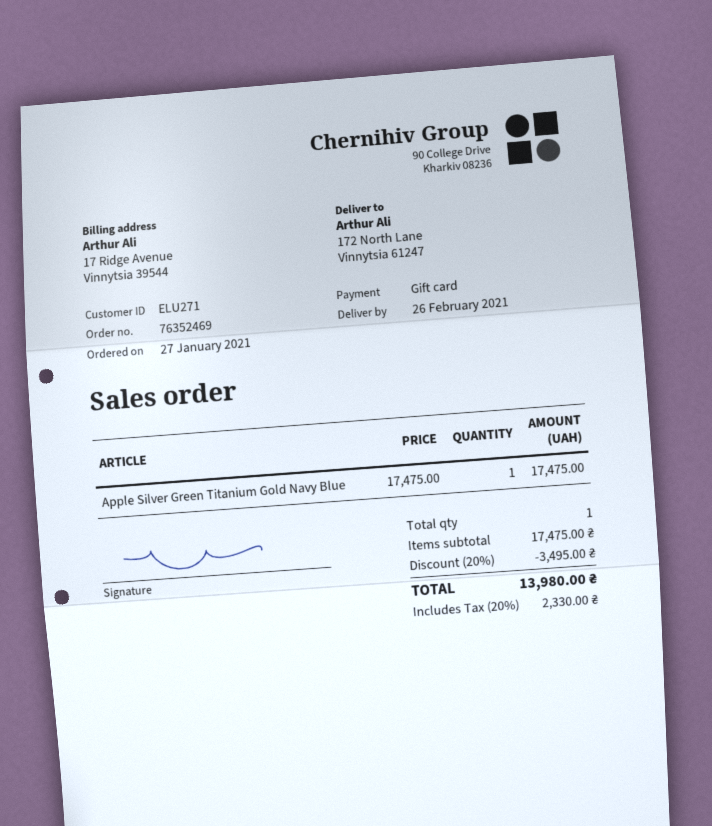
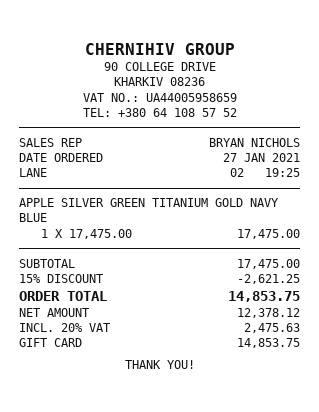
discount: 20% = 3495.00 -> 15% = 2621.25
tax: 20% = 2330.00 -> 20% = 2475.63
total: 13980.00 -> 14853.75

